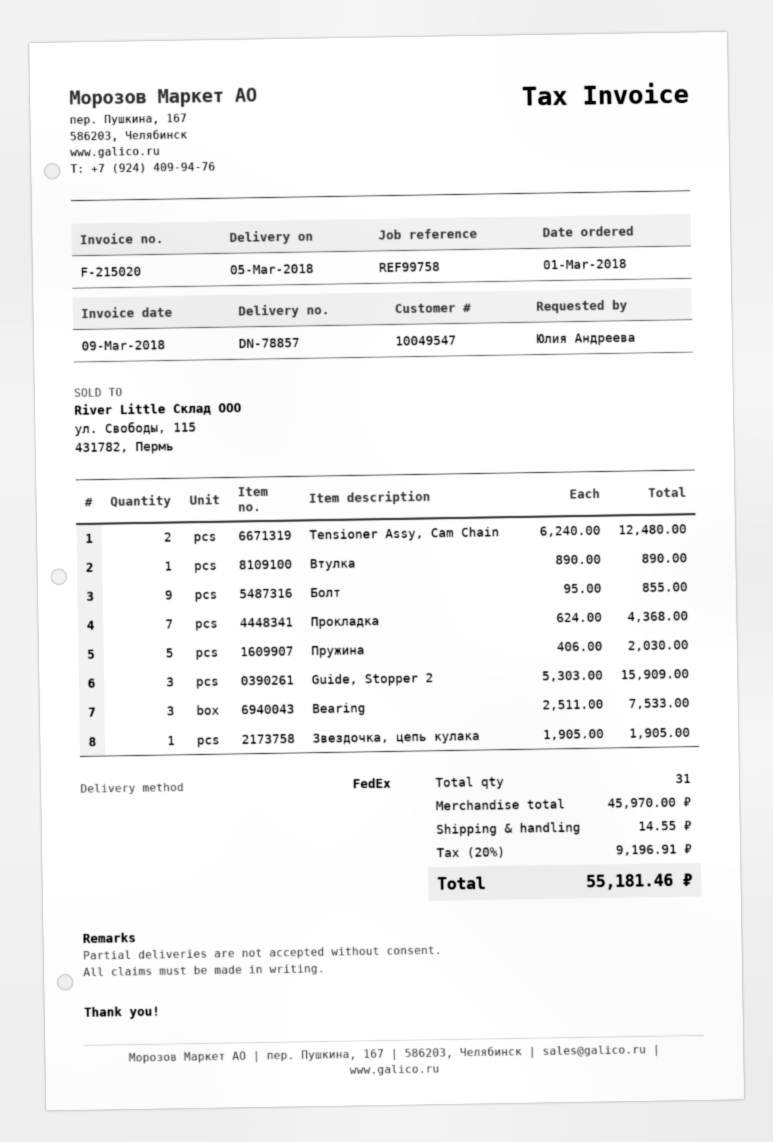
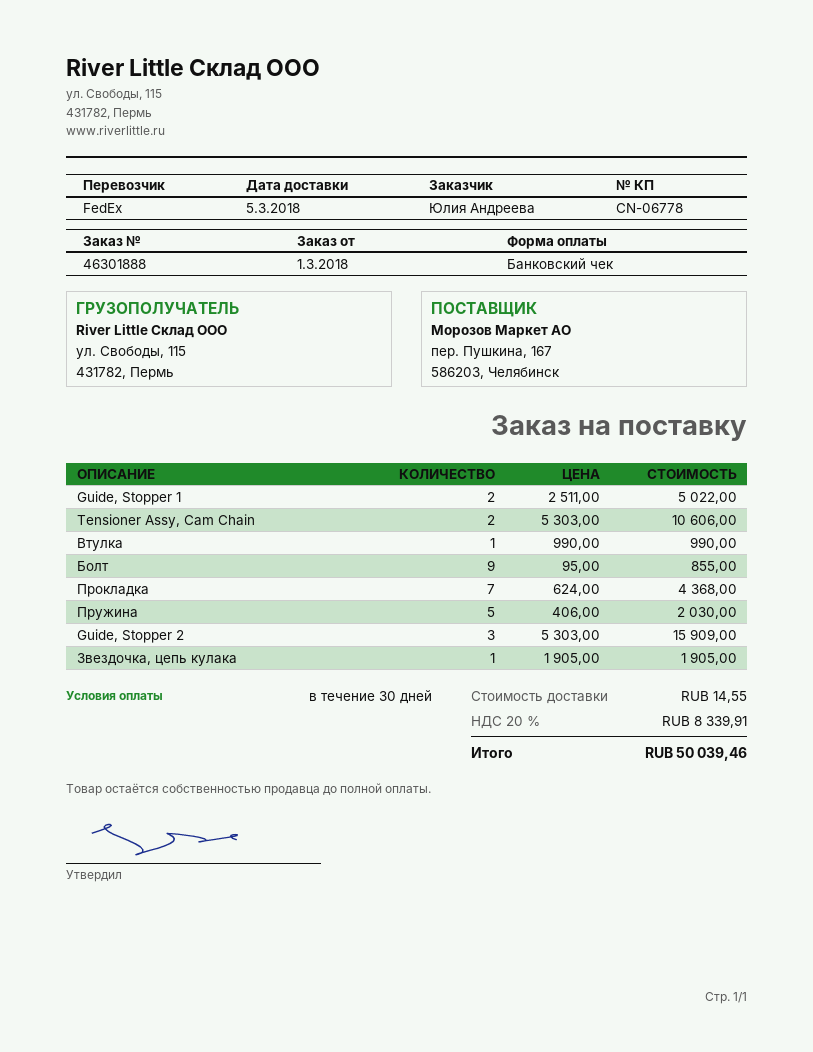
Tensioner Assy, Cam Chain: 2 x 6240.00 = 12480.00 -> 2 x 5303.00 = 10606.00
Втулка: 1 x 890.00 = 890.00 -> 1 x 990.00 = 990.00
Bearing: 3 x 2511.00 = 7533.00 -> none
Guide, Stopper 1: none -> 2 x 2511.00 = 5022.00
tax: 20% = 9196.91 -> 20% = 8339.91
total: 55181.46 -> 50039.46

